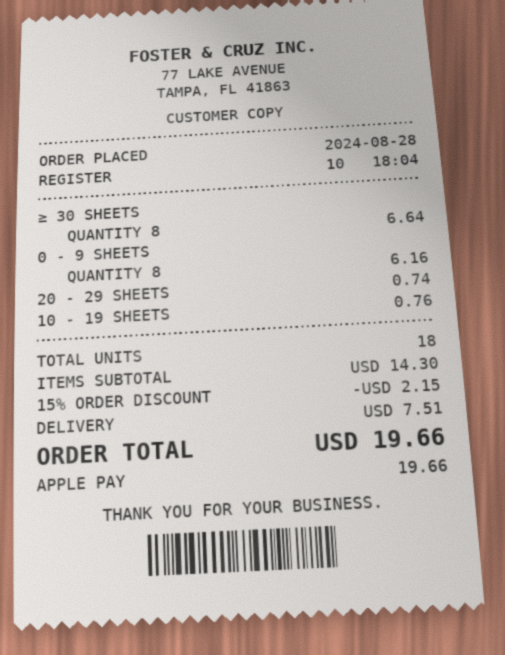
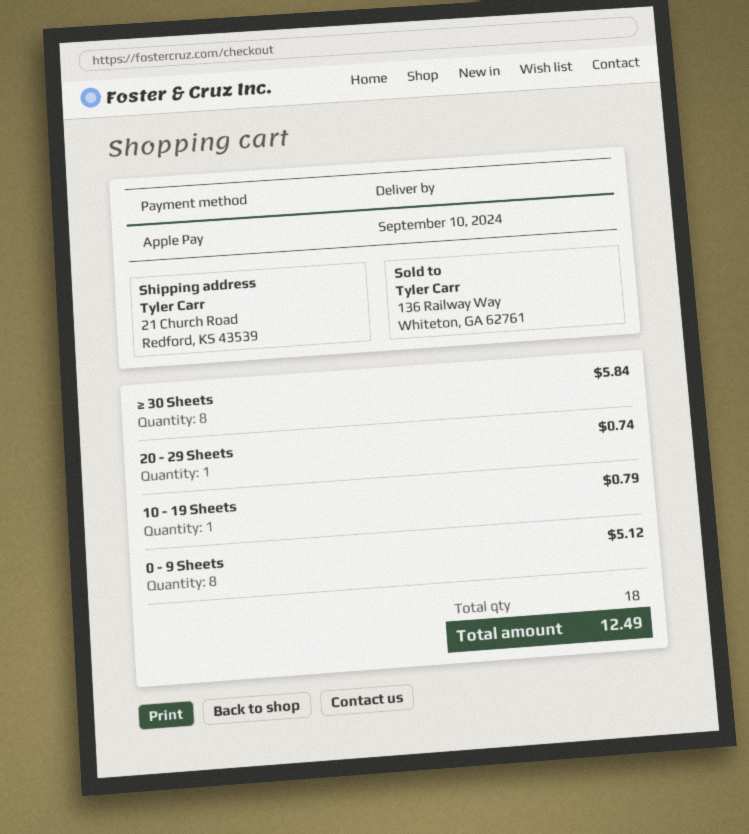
≥ 30 SHEETS: 8 for 6.64 -> 8 for 5.84
0 - 9 SHEETS: 8 for 6.16 -> 8 for 5.12
10 - 19 SHEETS: 1 for 0.76 -> 1 for 0.79
discount: 15% = 2.15 -> none
shipping: 7.51 -> none
total: 19.66 -> 12.49

